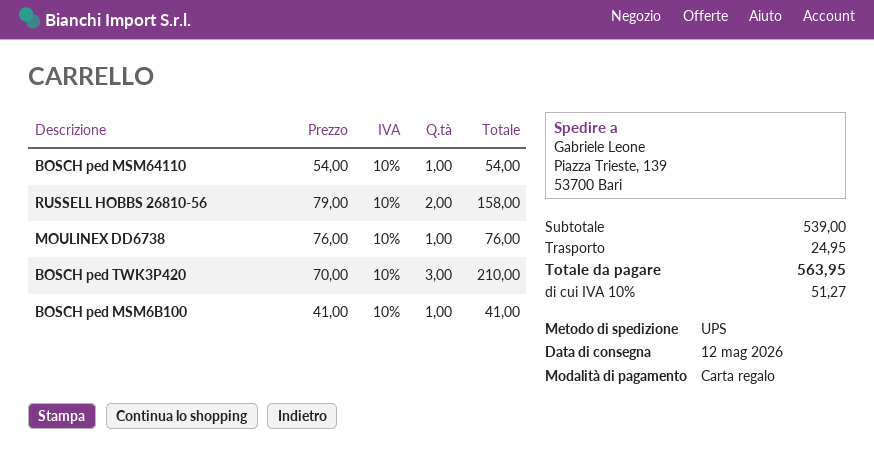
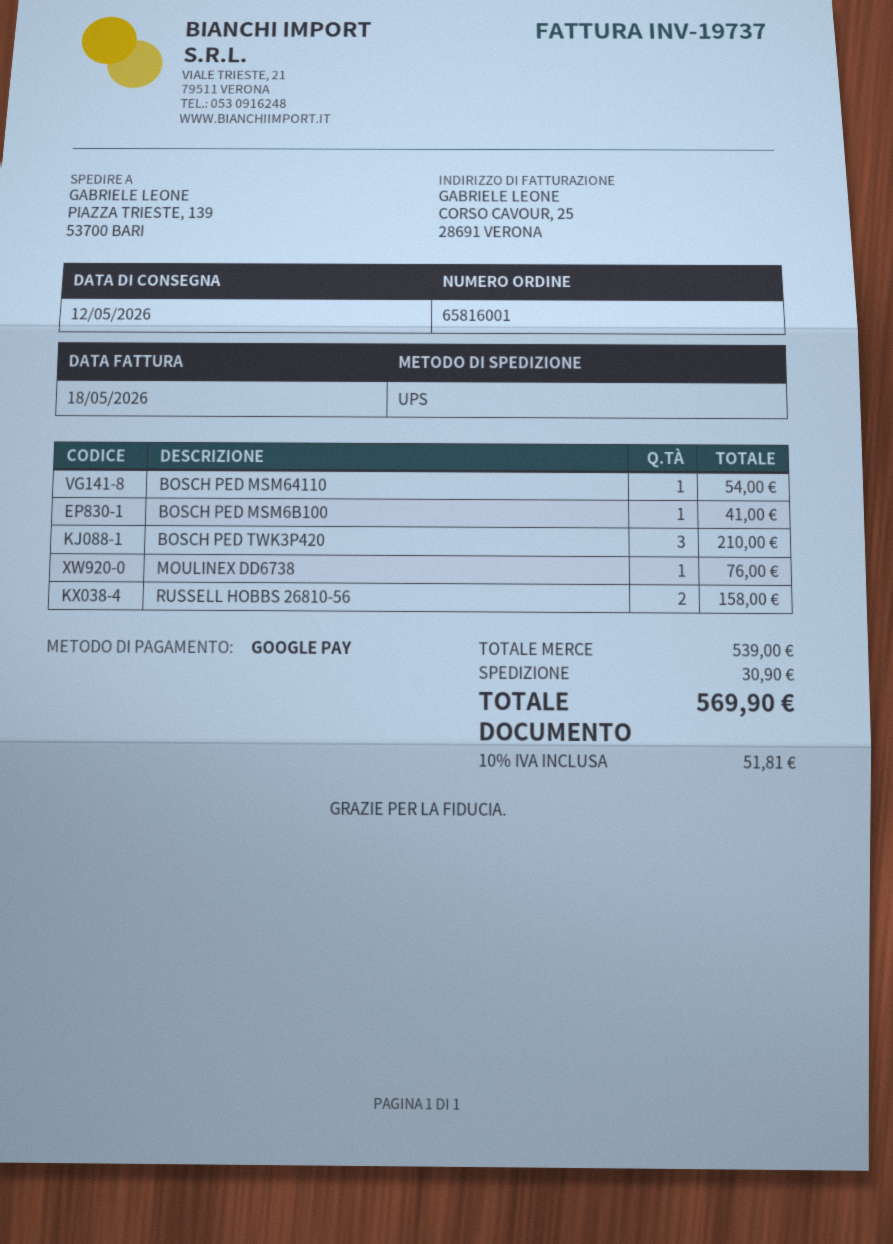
payment method: gift card -> Google Pay
shipping: 24.95 -> 30.90
tax: 10% = 51.27 -> 10% = 51.81
total: 563.95 -> 569.90

